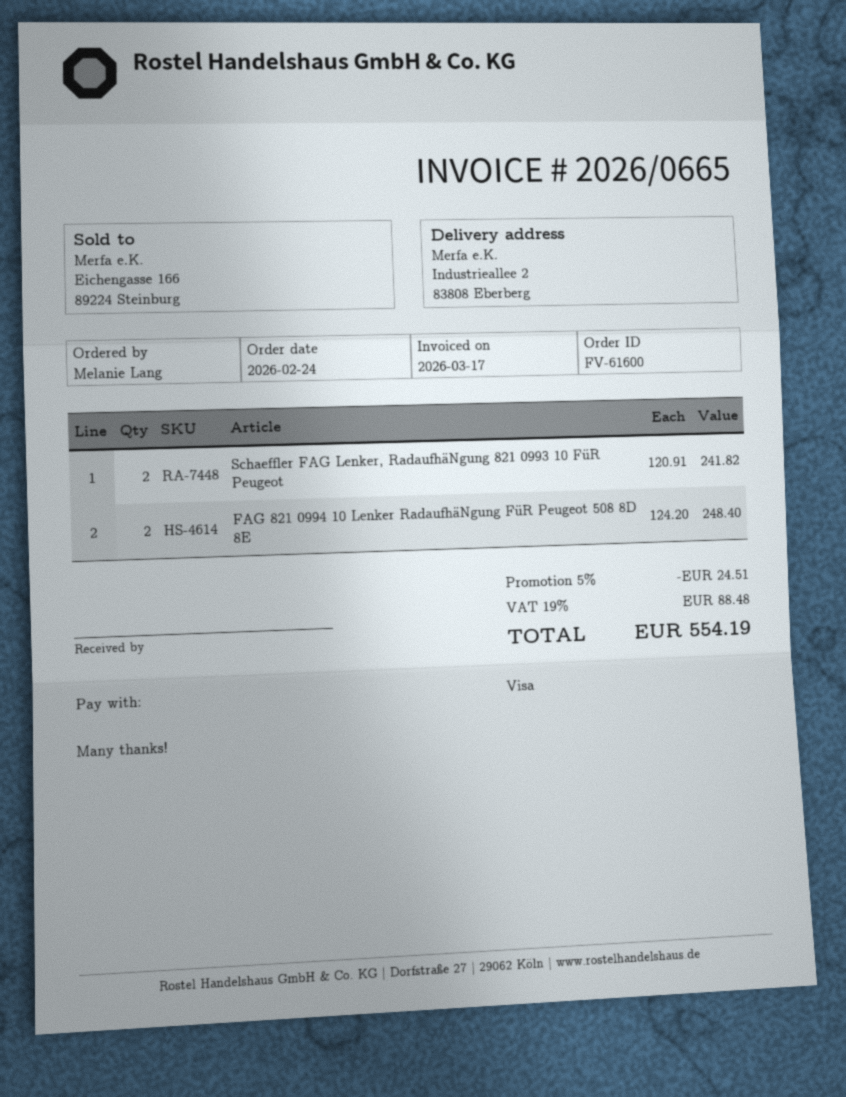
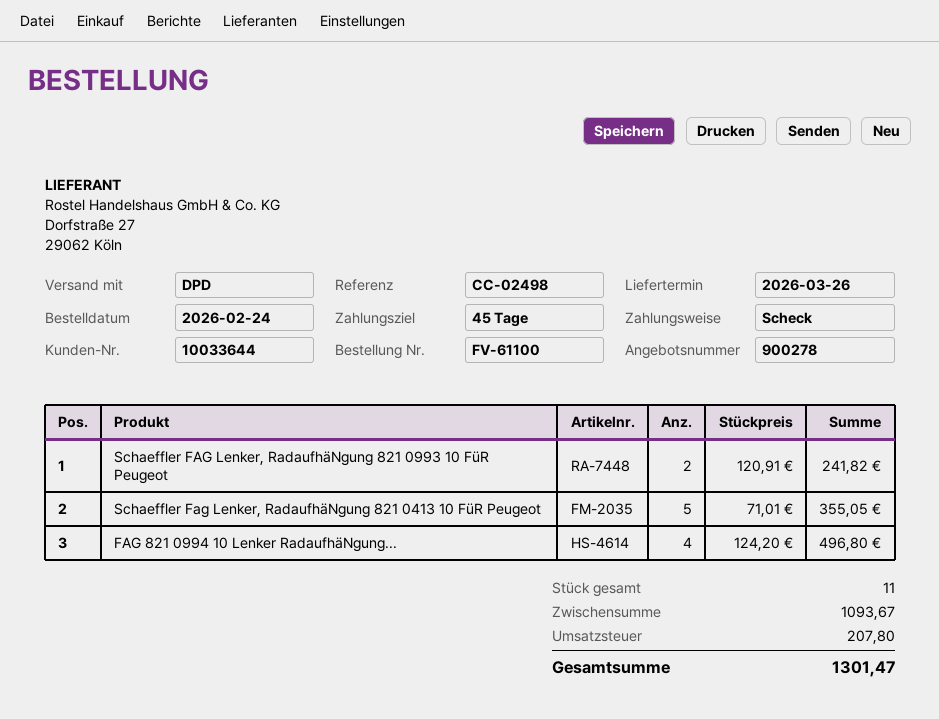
order number: FV-61600 -> FV-61100
payment method: Visa -> cheque
FAG 821 0994 10 Lenker RadaufhäNgung FüR Peugeot 508 8D 8E: 2 x 124.20 = 248.40 -> 4 x 124.20 = 496.80
Schaeffler Fag Lenker, RadaufhäNgung 821 0413 10 FüR Peugeot: none -> 5 x 71.01 = 355.05
discount: 5% = 24.51 -> none
tax: 88.48 -> 207.80
total: 554.19 -> 1301.47

